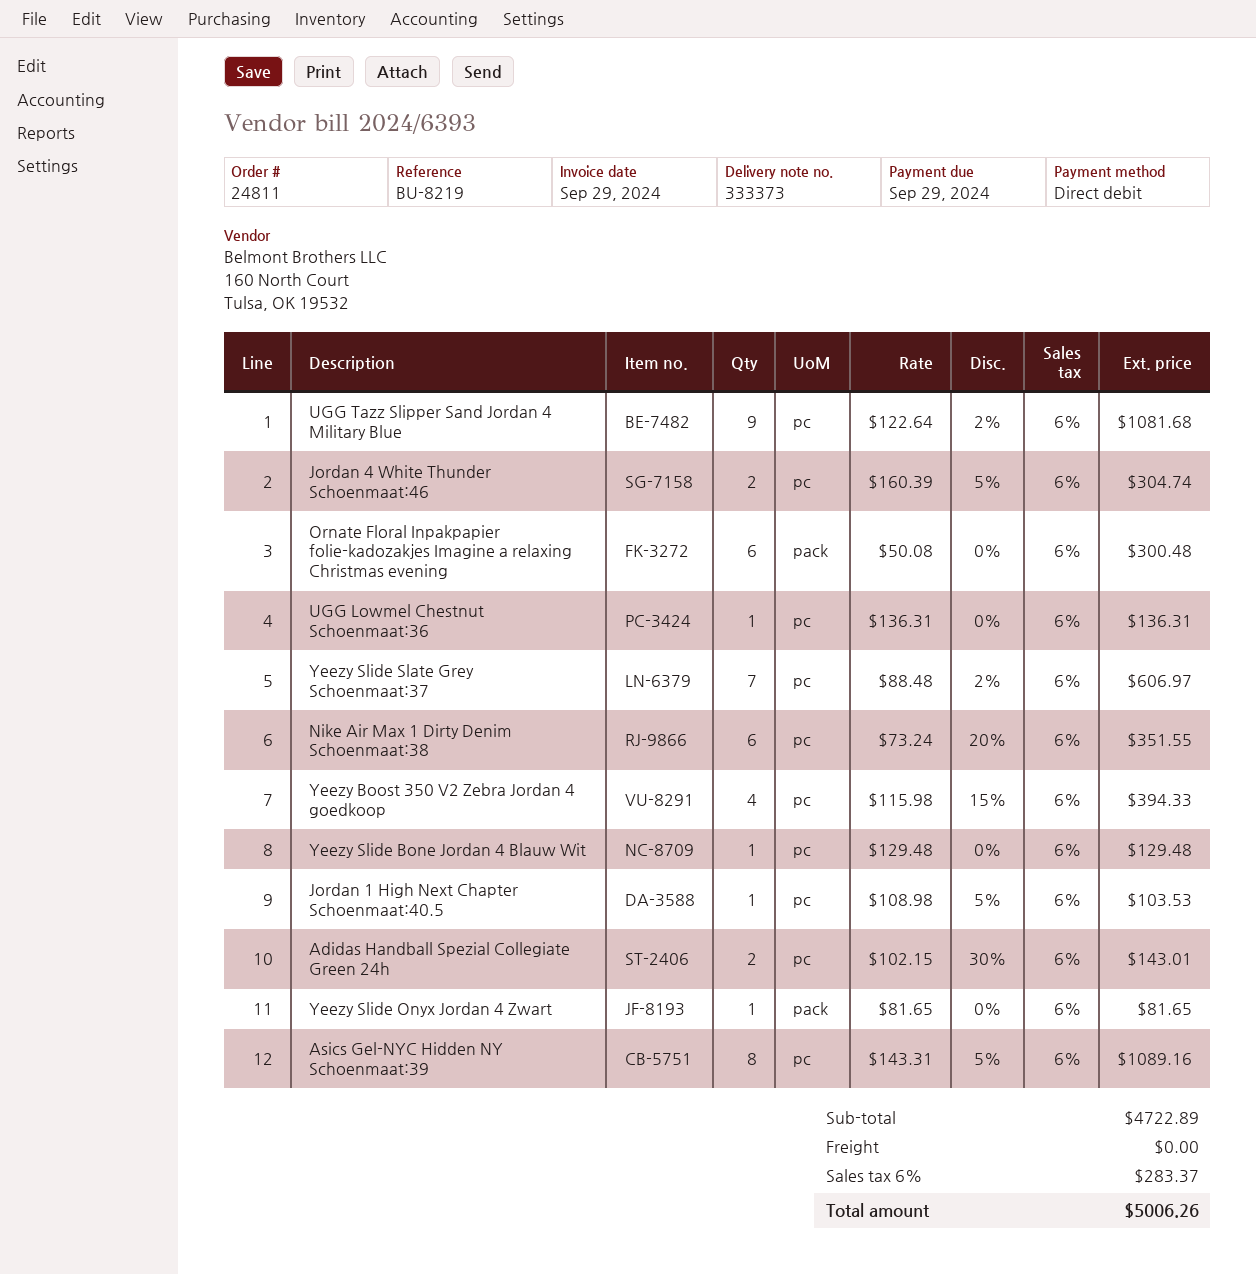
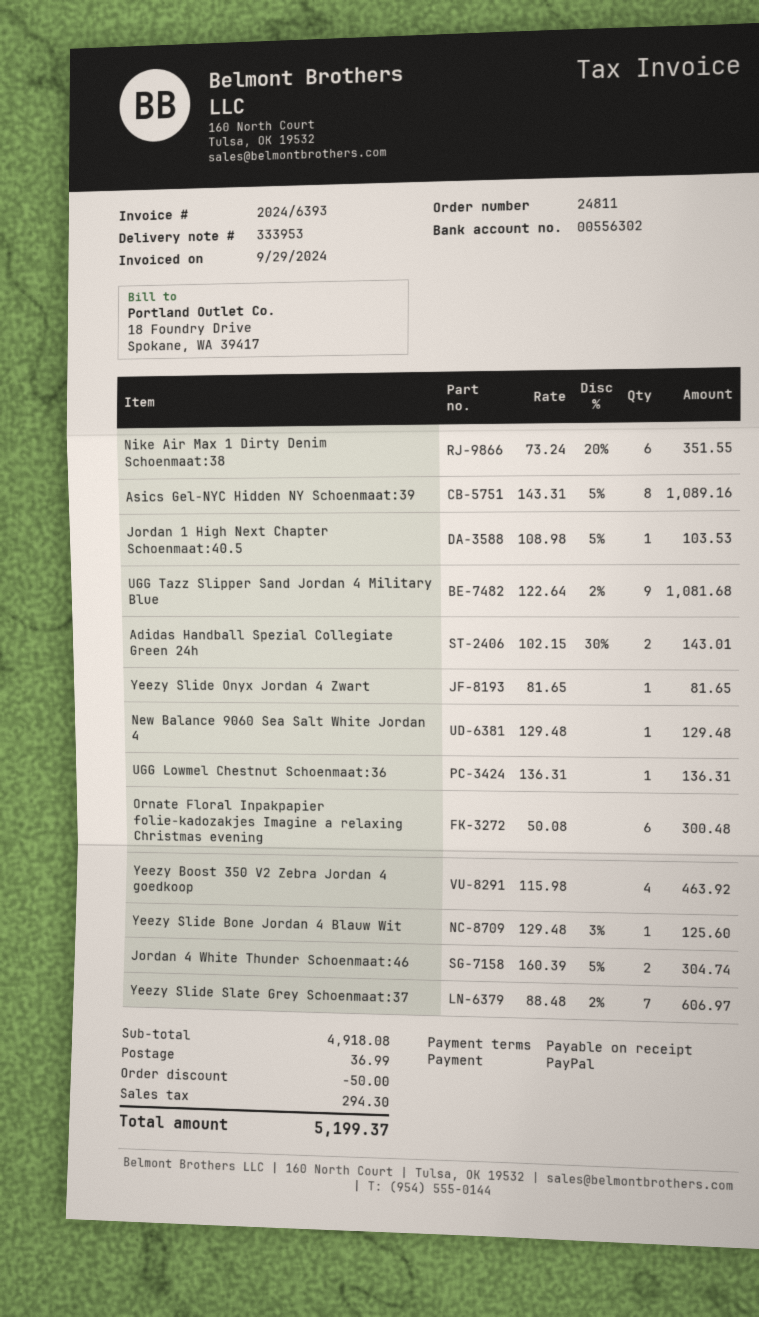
delivery note number: 333373 -> 333953
payment method: direct debit -> PayPal
Yeezy Boost 350 V2 Zebra Jordan 4 goedkoop: 4 x 115.98 - 15% = 394.33 -> 4 x 115.98 = 463.92
Yeezy Slide Bone Jordan 4 Blauw Wit: 1 x 129.48 = 129.48 -> 1 x 129.48 - 3% = 125.60
New Balance 9060 Sea Salt White Jordan 4: none -> 1 x 129.48 = 129.48
subtotal: 4722.89 -> 4918.08
discount: none -> 50.00
shipping: 0.00 -> 36.99
tax: 283.37 -> 294.30
total: 5006.26 -> 5199.37

